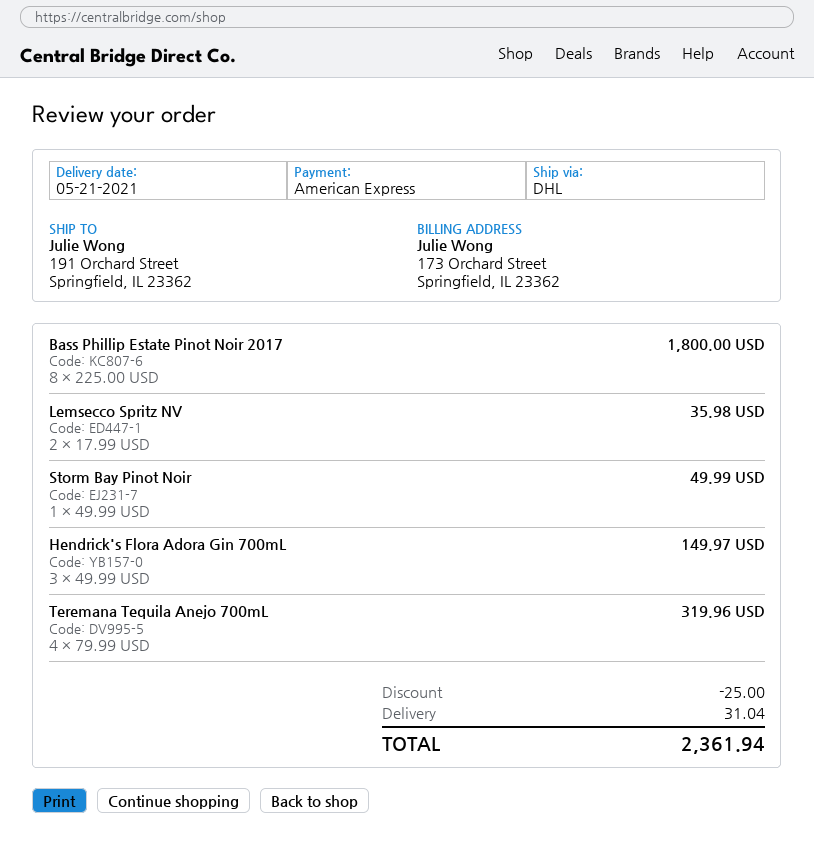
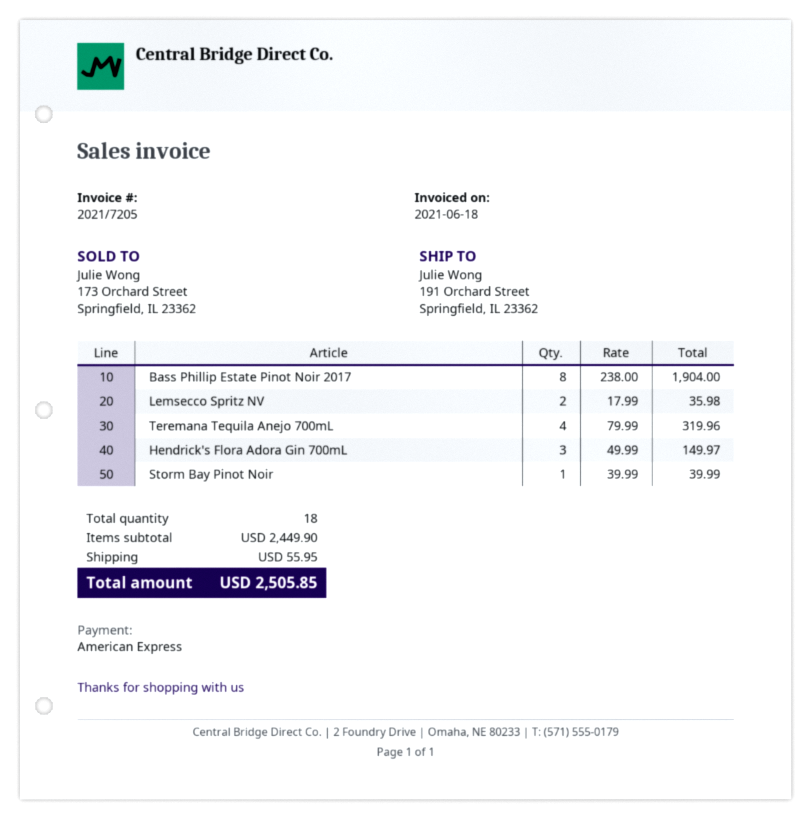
Bass Phillip Estate Pinot Noir 2017: 8 x 225.00 = 1800.00 -> 8 x 238.00 = 1904.00
Storm Bay Pinot Noir: 1 x 49.99 = 49.99 -> 1 x 39.99 = 39.99
discount: 25.00 -> none
shipping: 31.04 -> 55.95
total: 2361.94 -> 2505.85

